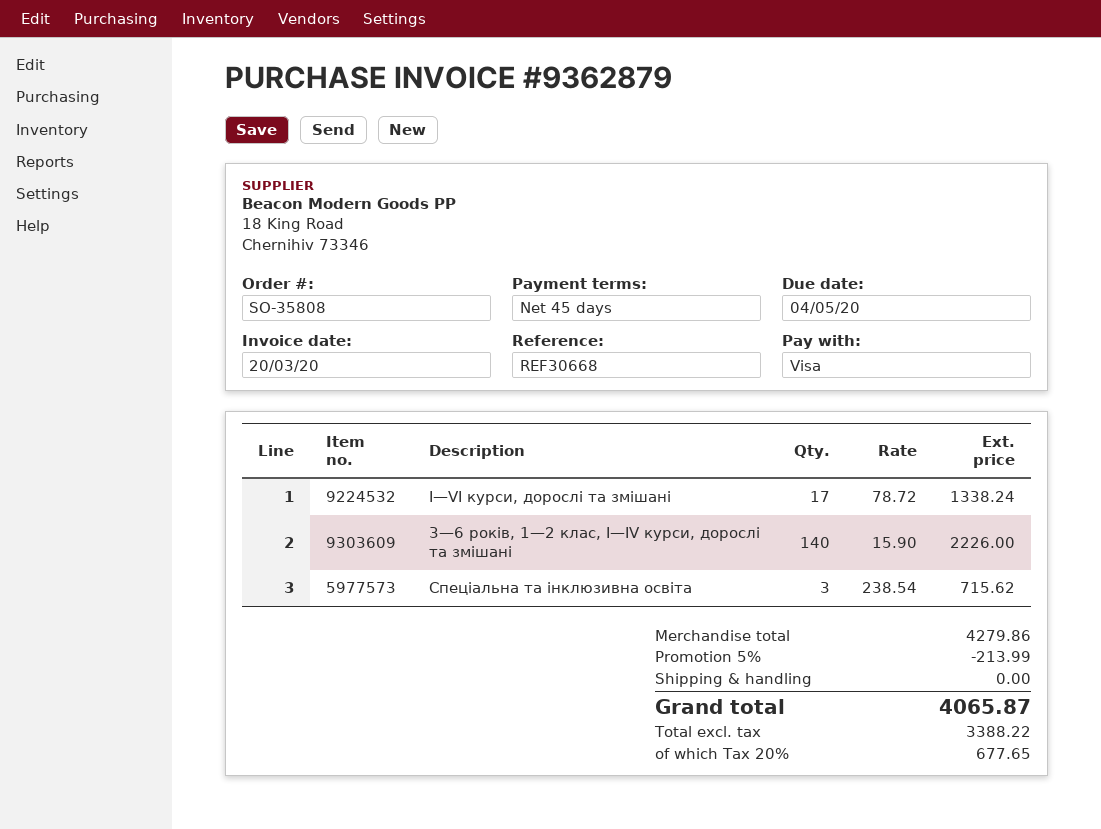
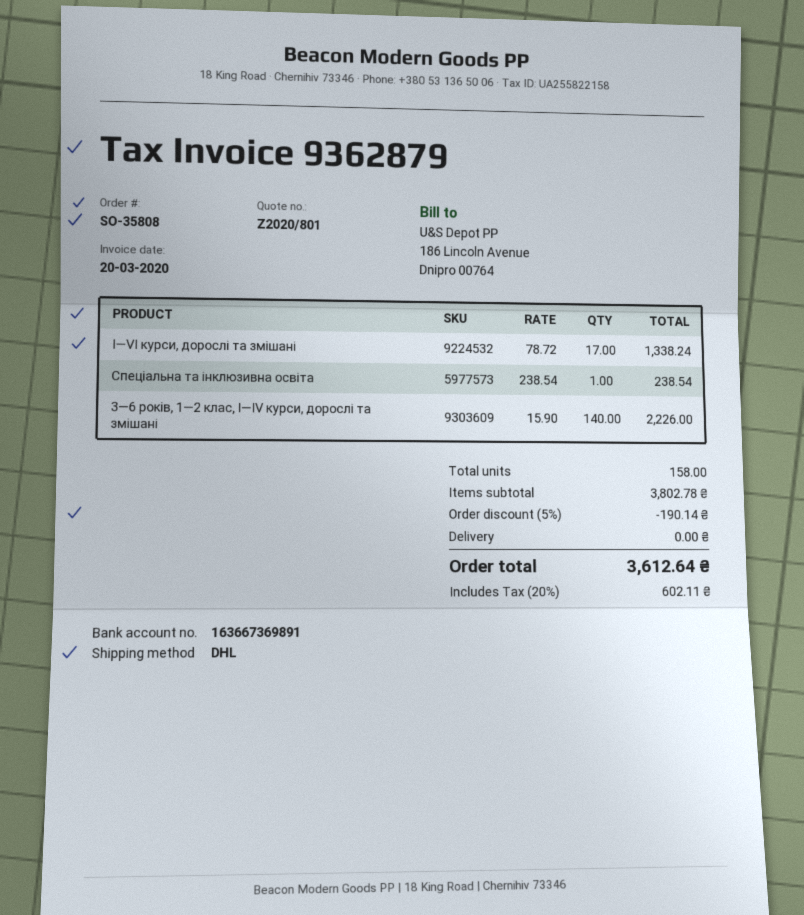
Спеціальна та інклюзивна освіта: 3 x 238.54 = 715.62 -> 1 x 238.54 = 238.54
subtotal: 4279.86 -> 3802.78
discount: 5% = 213.99 -> 5% = 190.14
tax: 20% = 677.65 -> 20% = 602.11
total: 4065.87 -> 3612.64

